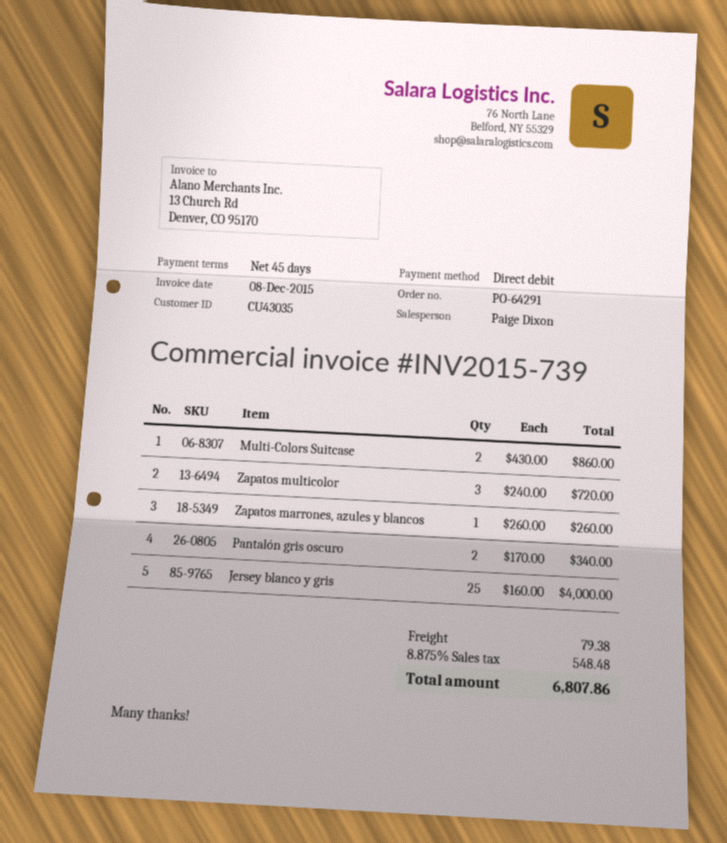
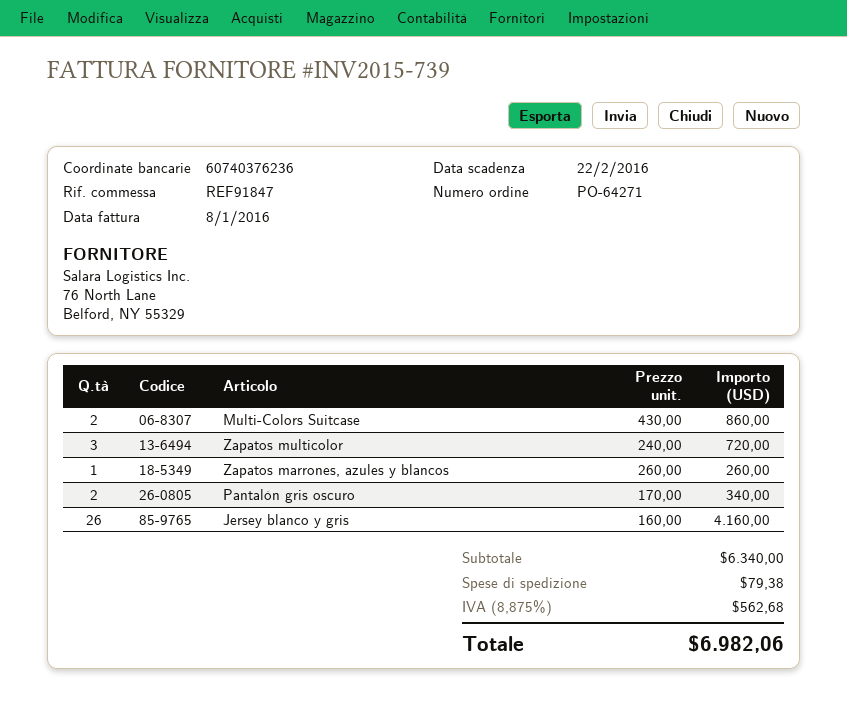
order number: PO-64291 -> PO-64271
invoice date: 2015-12-08 -> 2016-01-08
Jersey blanco y gris: 25 x 160.00 = 4000.00 -> 26 x 160.00 = 4160.00
tax: 8.875% = 548.48 -> 8.875% = 562.68
total: 6807.86 -> 6982.06

